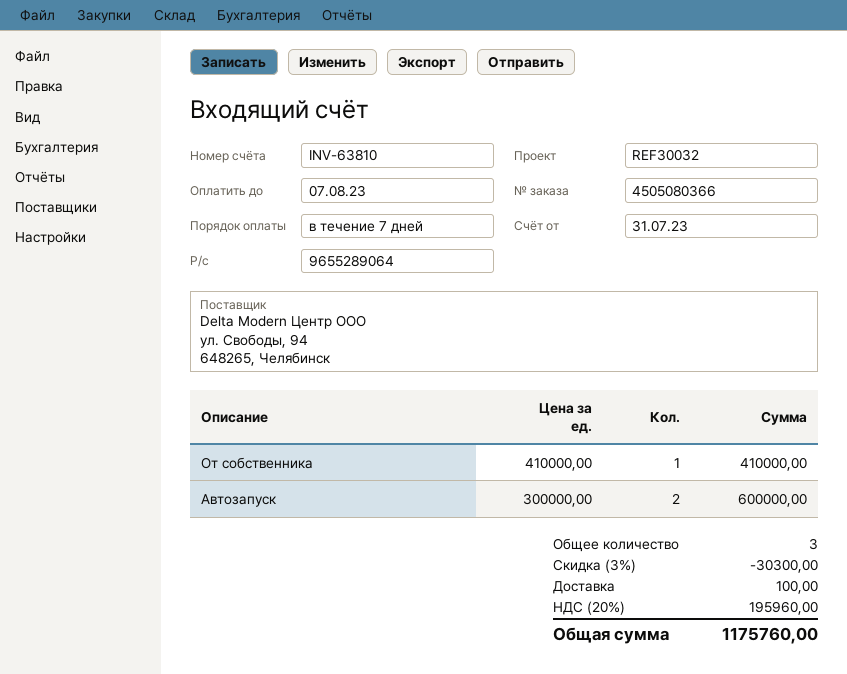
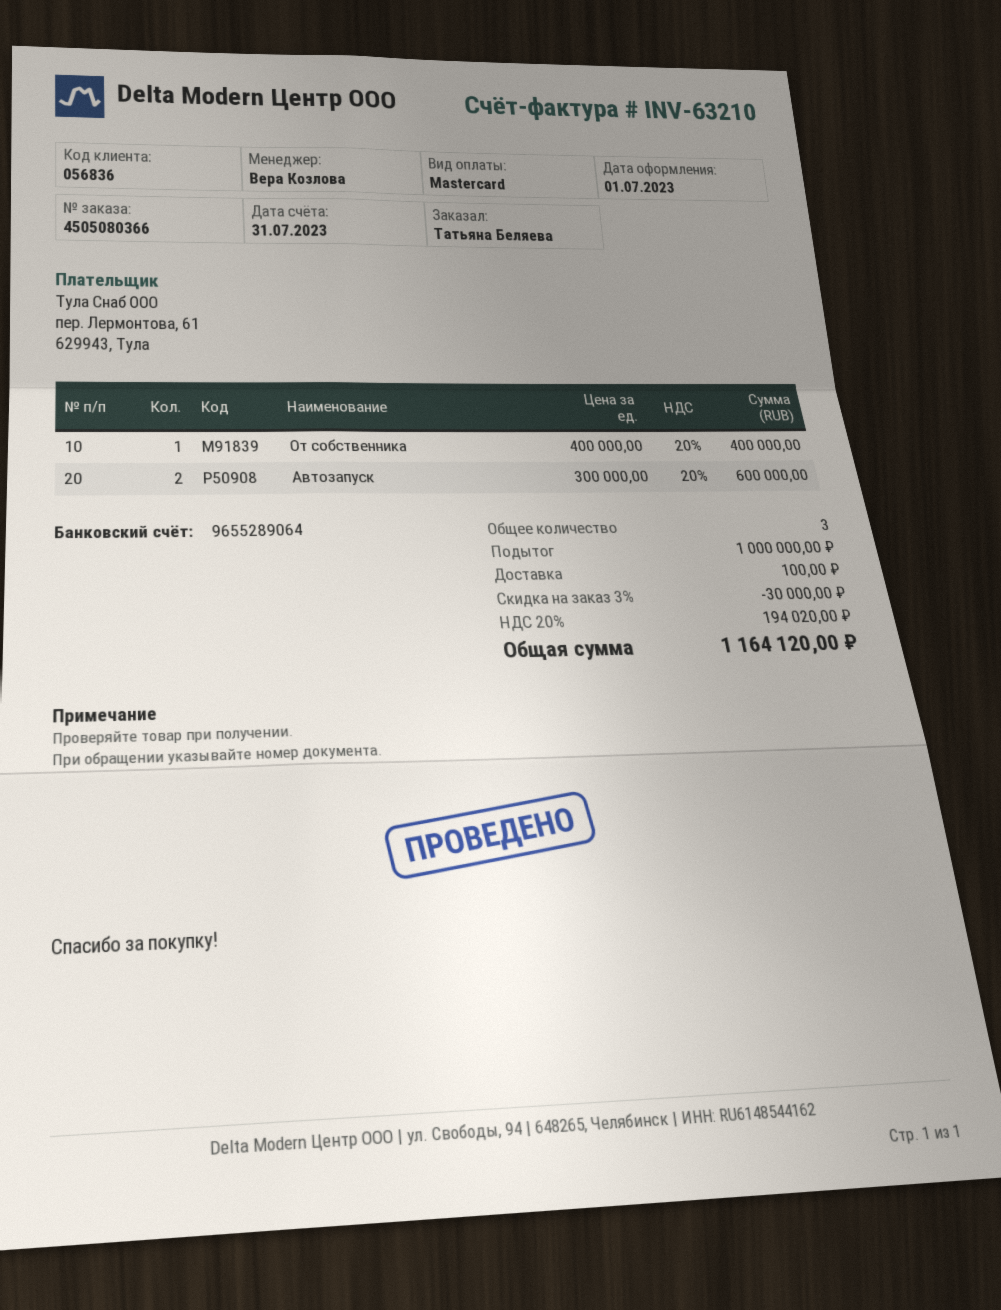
invoice number: INV-63810 -> INV-63210
От собственника: 1 x 410000.00 = 410000.00 -> 1 x 400000.00 = 400000.00
discount: 3% = 30300.00 -> 3% = 30000.00
tax: 20% = 195960.00 -> 20% = 194020.00
total: 1175760.00 -> 1164120.00

